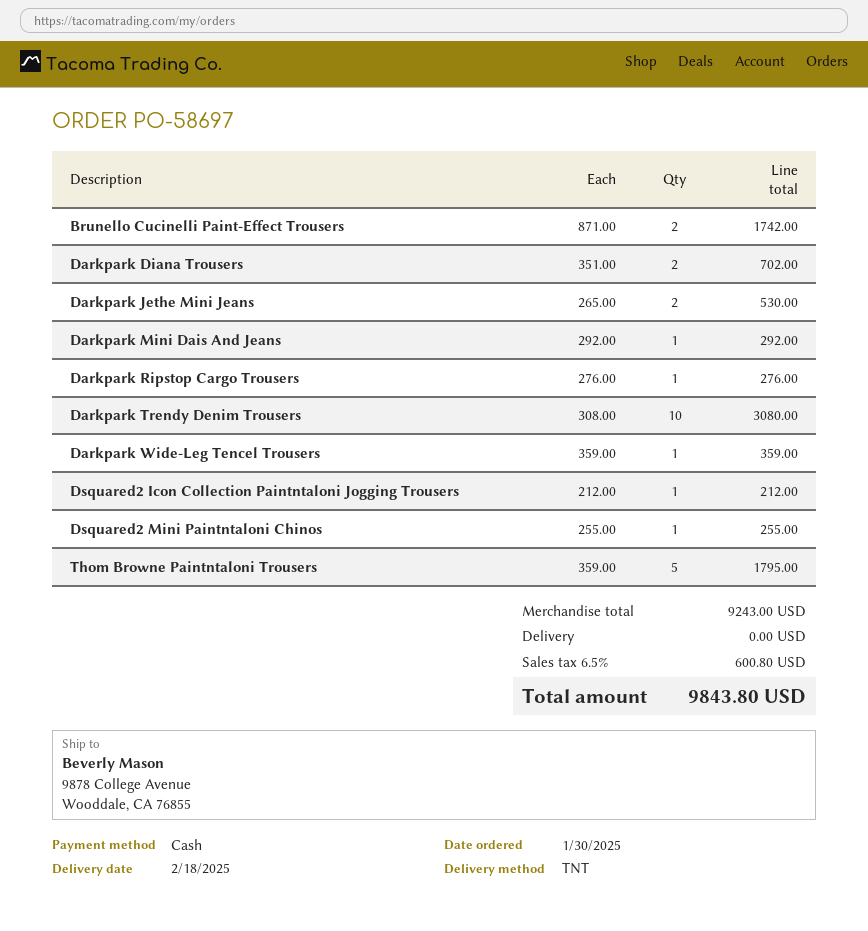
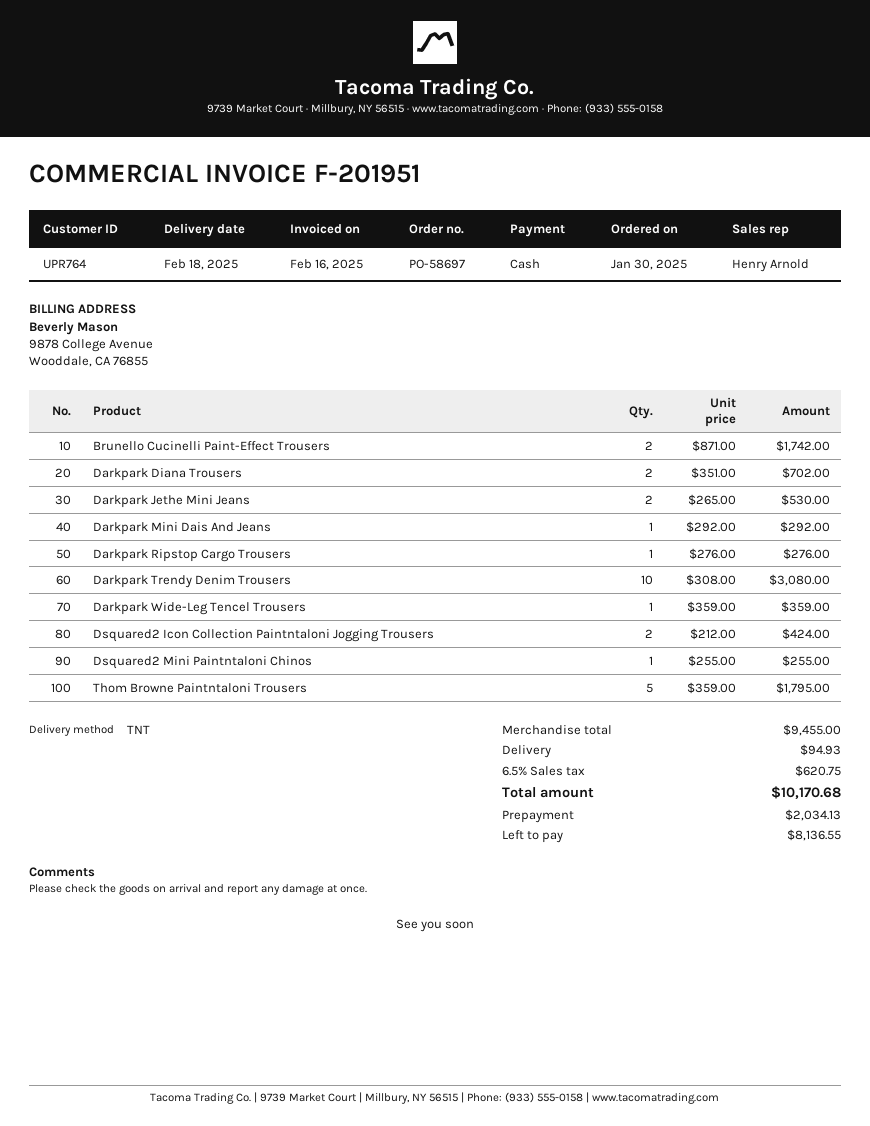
Dsquared2 Icon Collection Paintntaloni Jogging Trousers: 1 x 212.00 = 212.00 -> 2 x 212.00 = 424.00
subtotal: 9243.00 -> 9455.00
shipping: 0.00 -> 94.93
tax: 6.5% = 600.80 -> 6.5% = 620.75
total: 9843.80 -> 10170.68

